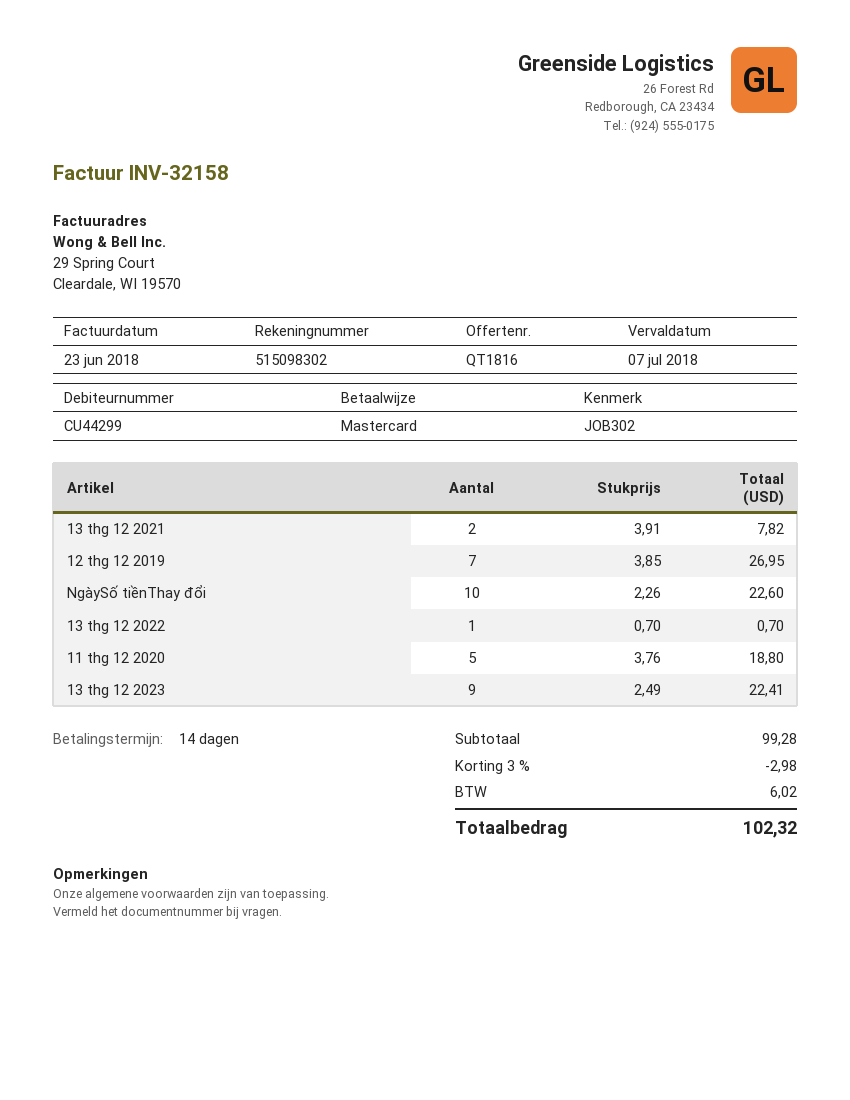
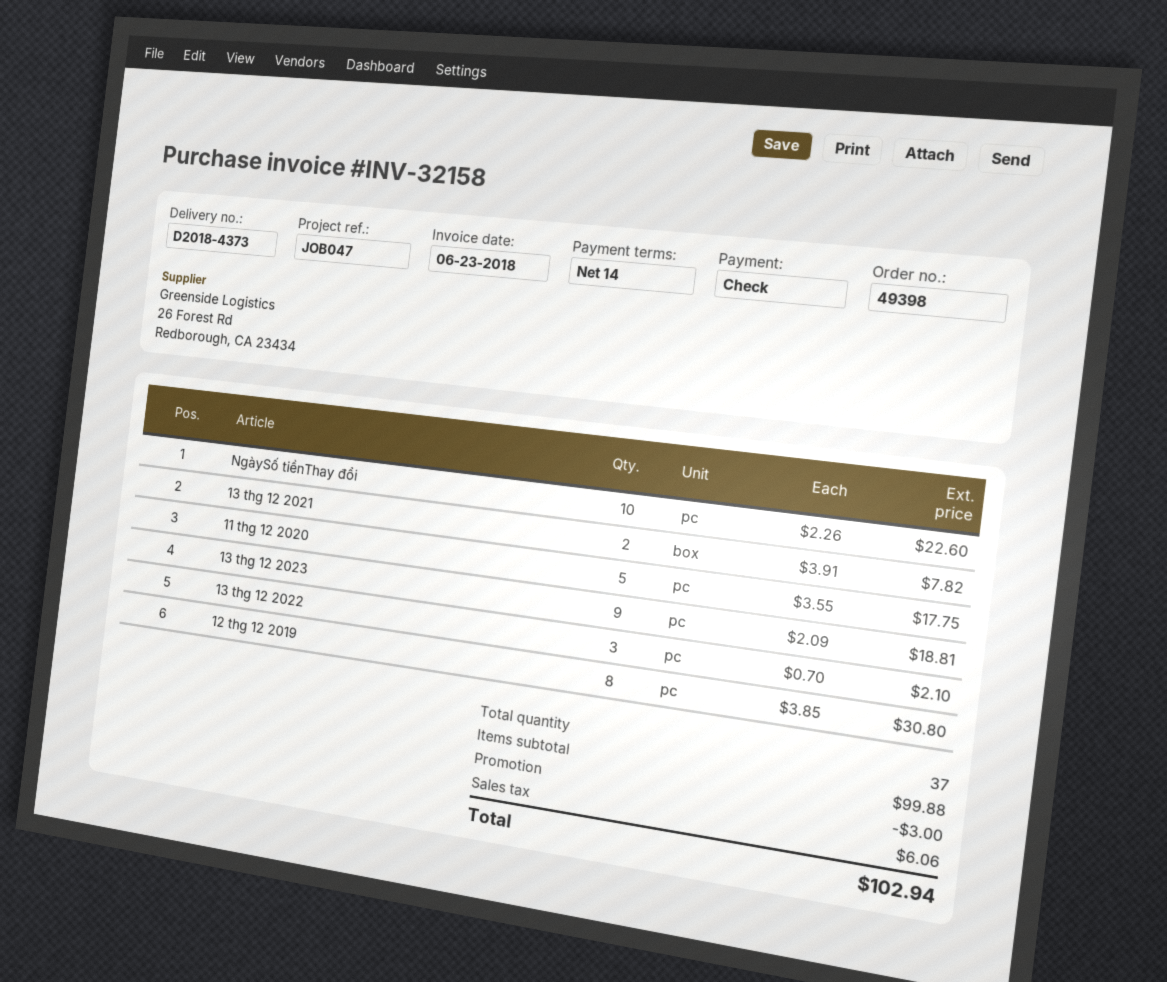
reference: JOB302 -> JOB047
payment method: Mastercard -> cheque
12 thg 12 2019: 7 x 3.85 = 26.95 -> 8 x 3.85 = 30.80
13 thg 12 2022: 1 x 0.70 = 0.70 -> 3 x 0.70 = 2.10
11 thg 12 2020: 5 x 3.76 = 18.80 -> 5 x 3.55 = 17.75
13 thg 12 2023: 9 x 2.49 = 22.41 -> 9 x 2.09 = 18.81
subtotal: 99.28 -> 99.88
discount: 2.98 -> 3.00
tax: 6.02 -> 6.06
total: 102.32 -> 102.94

